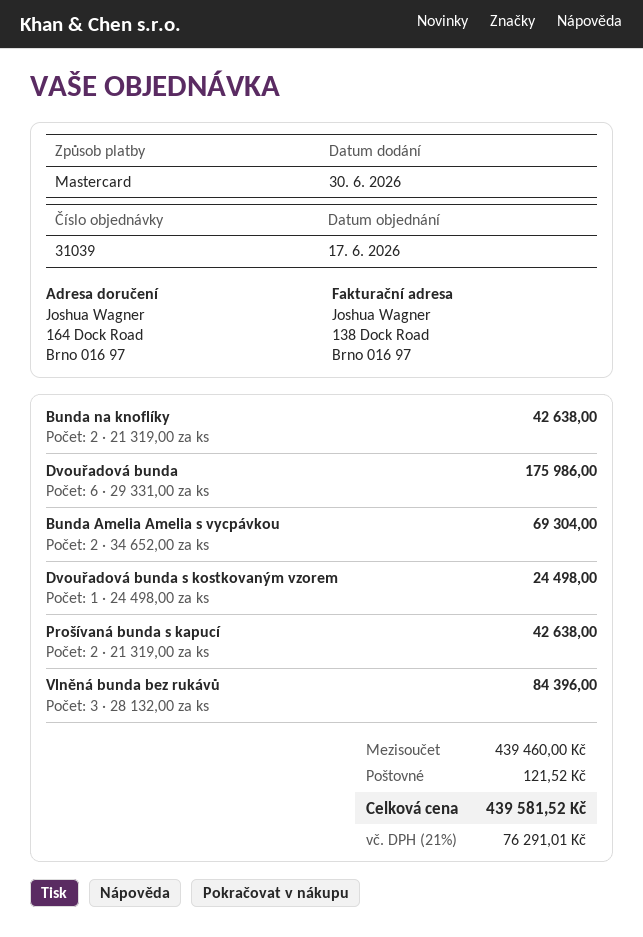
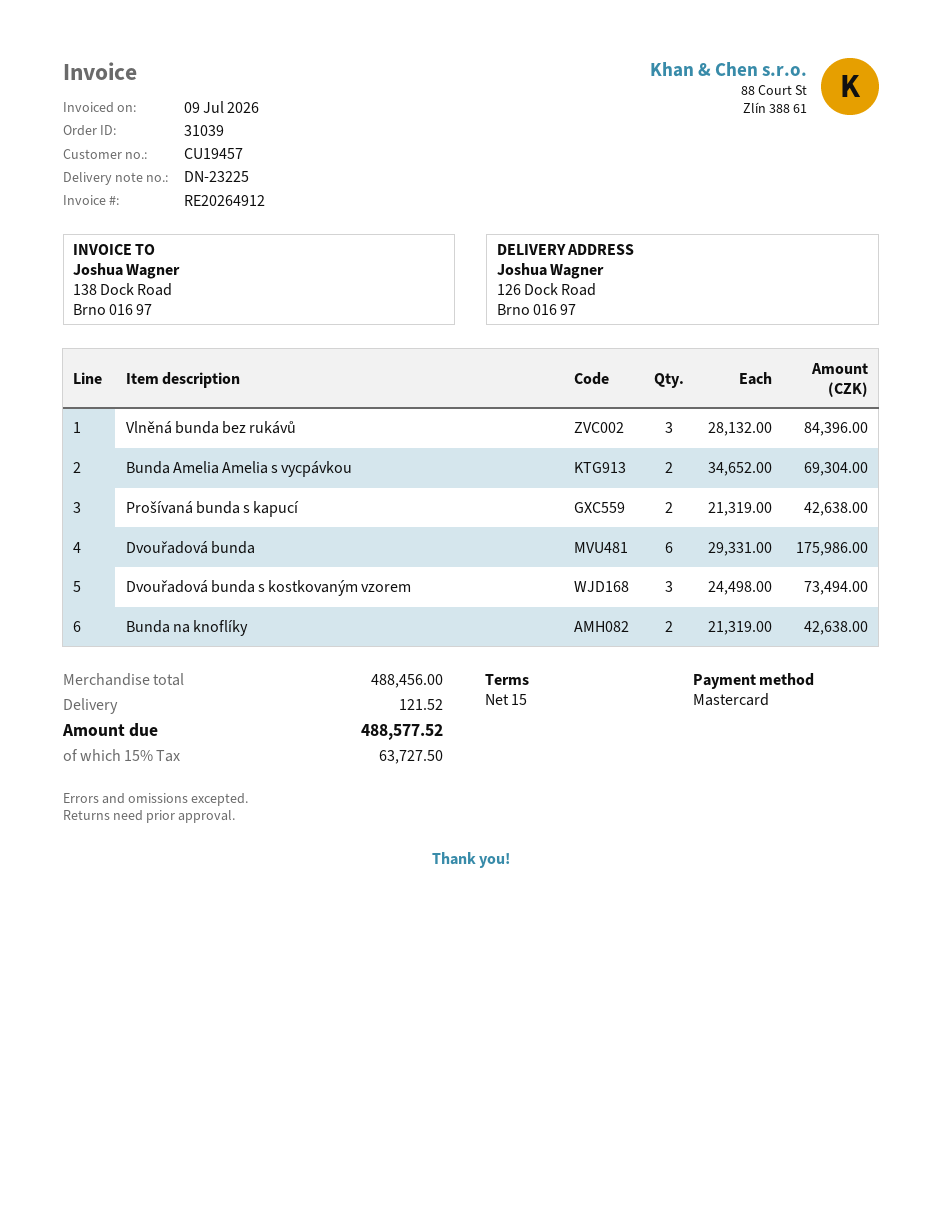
ship to: 164 Dock Road, Brno 016 97 -> 126 Dock Road, Brno 016 97
Dvouřadová bunda s kostkovaným vzorem: 1 x 24498.00 = 24498.00 -> 3 x 24498.00 = 73494.00
subtotal: 439460.00 -> 488456.00
tax: 21% = 76291.01 -> 15% = 63727.50
total: 439581.52 -> 488577.52

